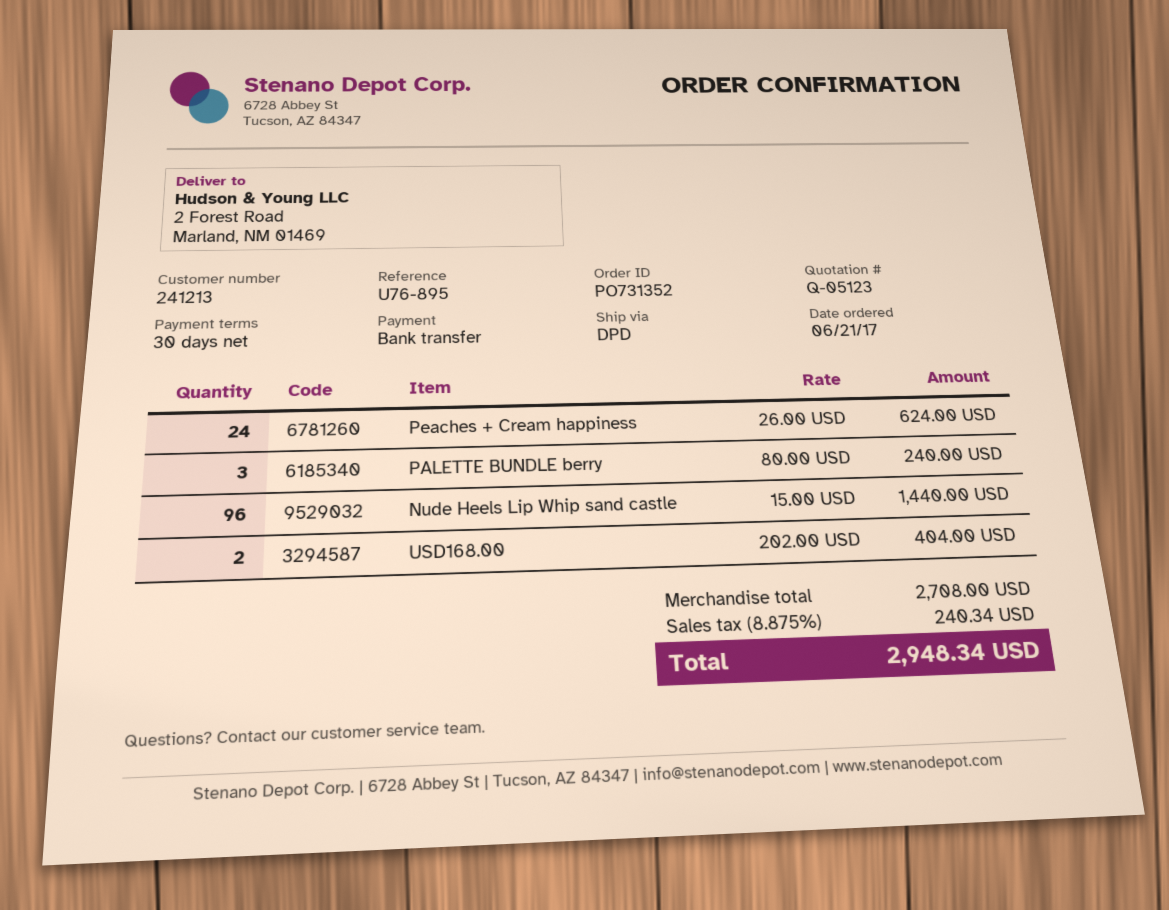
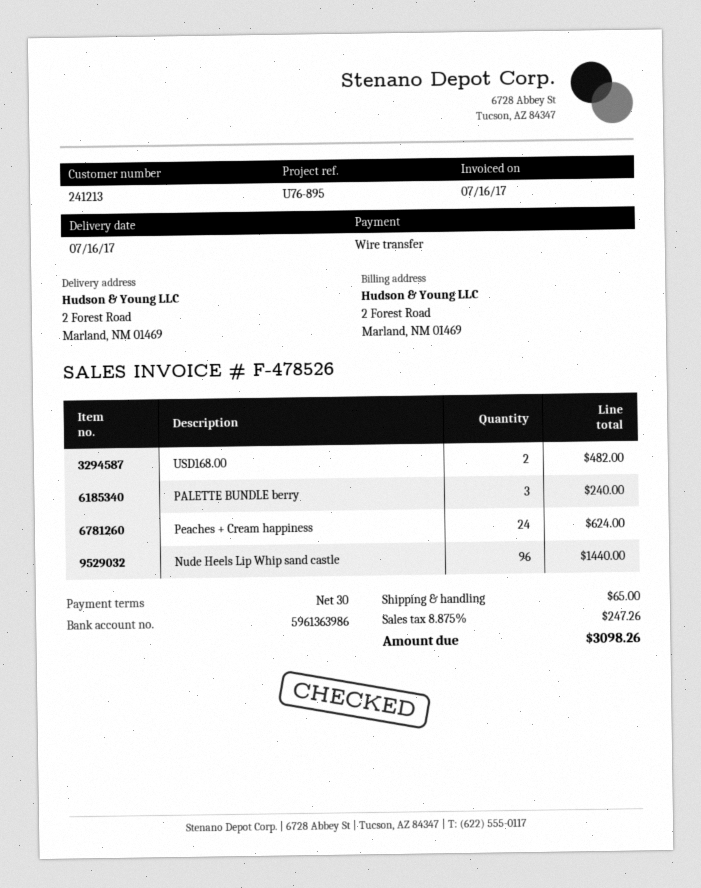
USD168.00: 2 for 404.00 -> 2 for 482.00
shipping: none -> 65.00
tax: 8.875% = 240.34 -> 8.875% = 247.26
total: 2948.34 -> 3098.26

